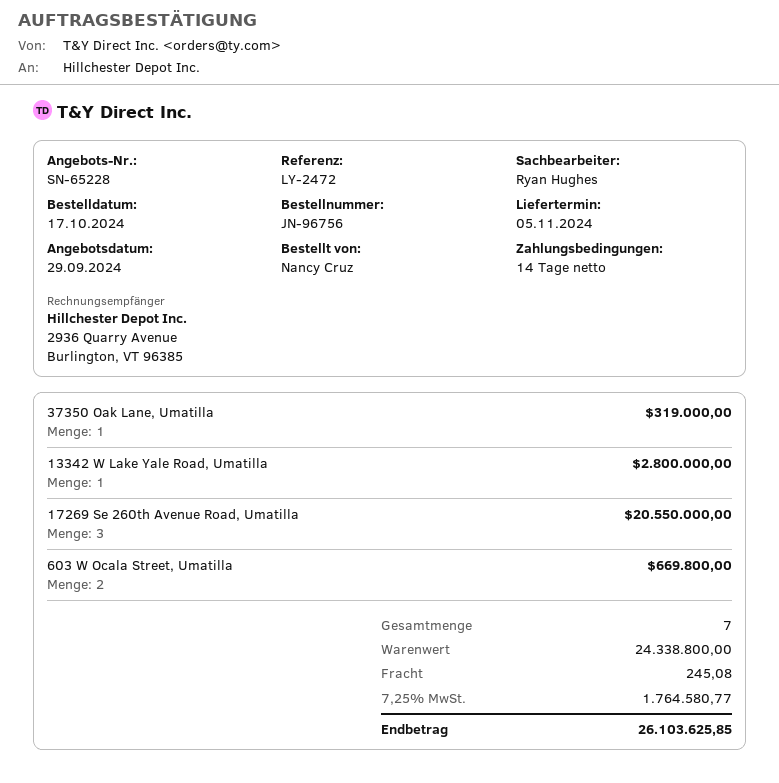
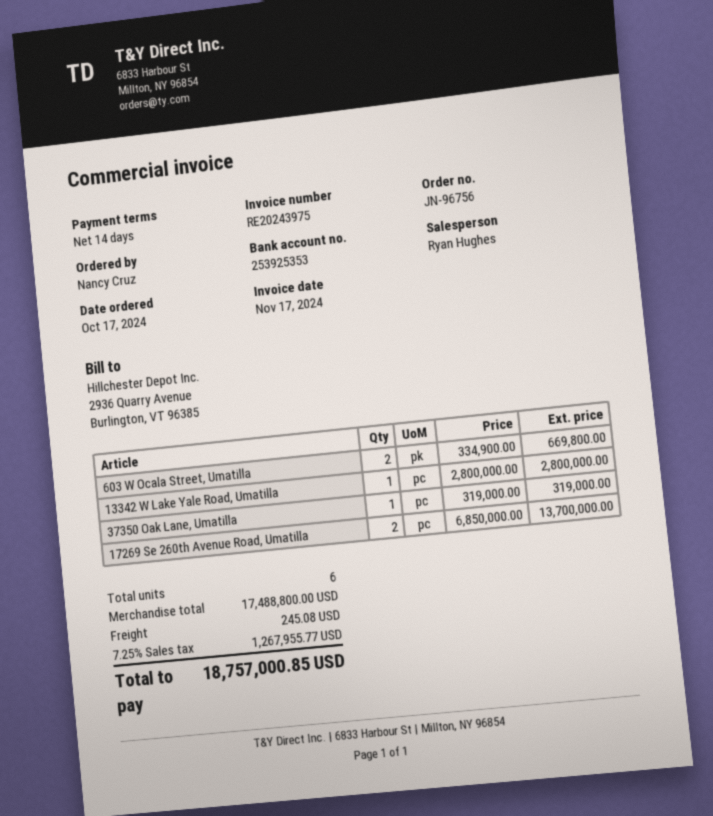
17269 Se 260th Avenue Road, Umatilla: 3 for 20550000.00 -> 2 for 13700000.00
total quantity: 7 -> 6
subtotal: 24338800.00 -> 17488800.00
tax: 7.25% = 1764580.77 -> 7.25% = 1267955.77
total: 26103625.85 -> 18757000.85

